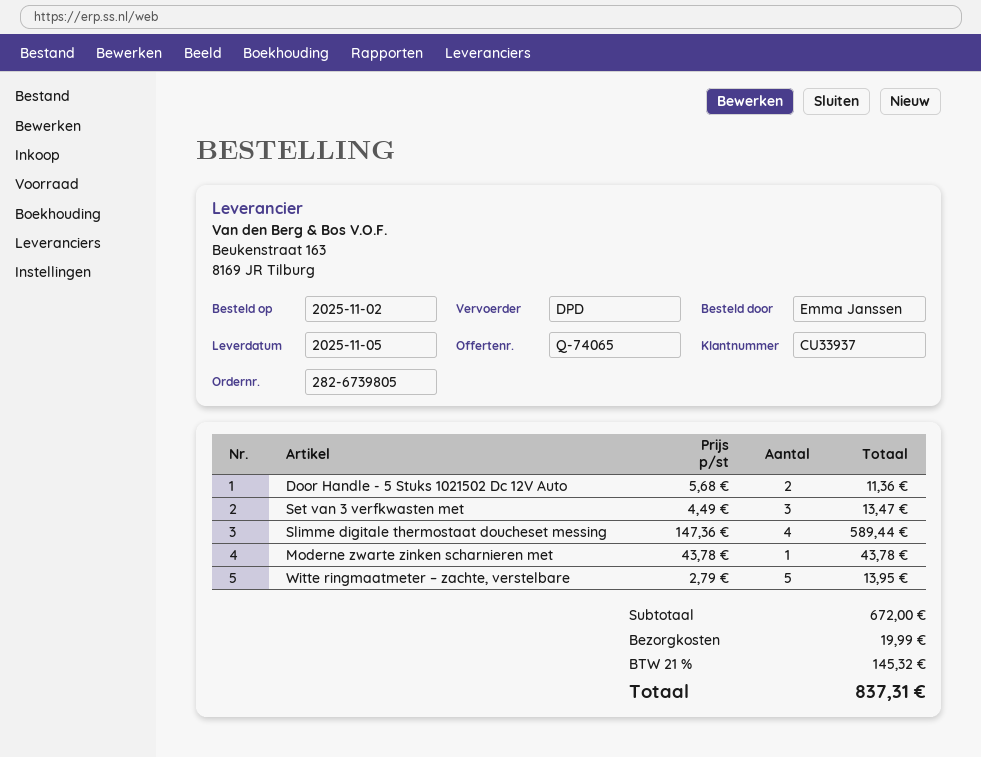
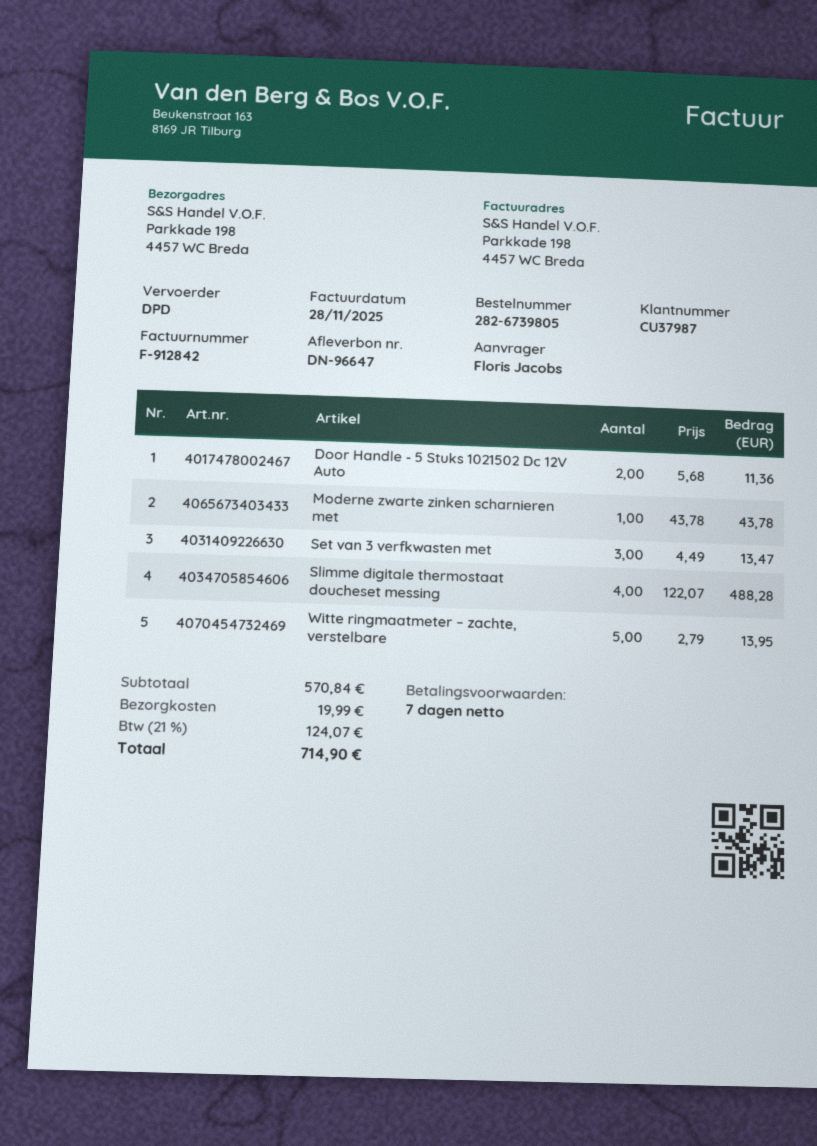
customer number: CU33937 -> CU37987
ordered by: Emma Janssen -> Floris Jacobs
Slimme digitale thermostaat doucheset messing: 4 x 147.36 = 589.44 -> 4 x 122.07 = 488.28
subtotal: 672.00 -> 570.84
tax: 21% = 145.32 -> 21% = 124.07
total: 837.31 -> 714.90

